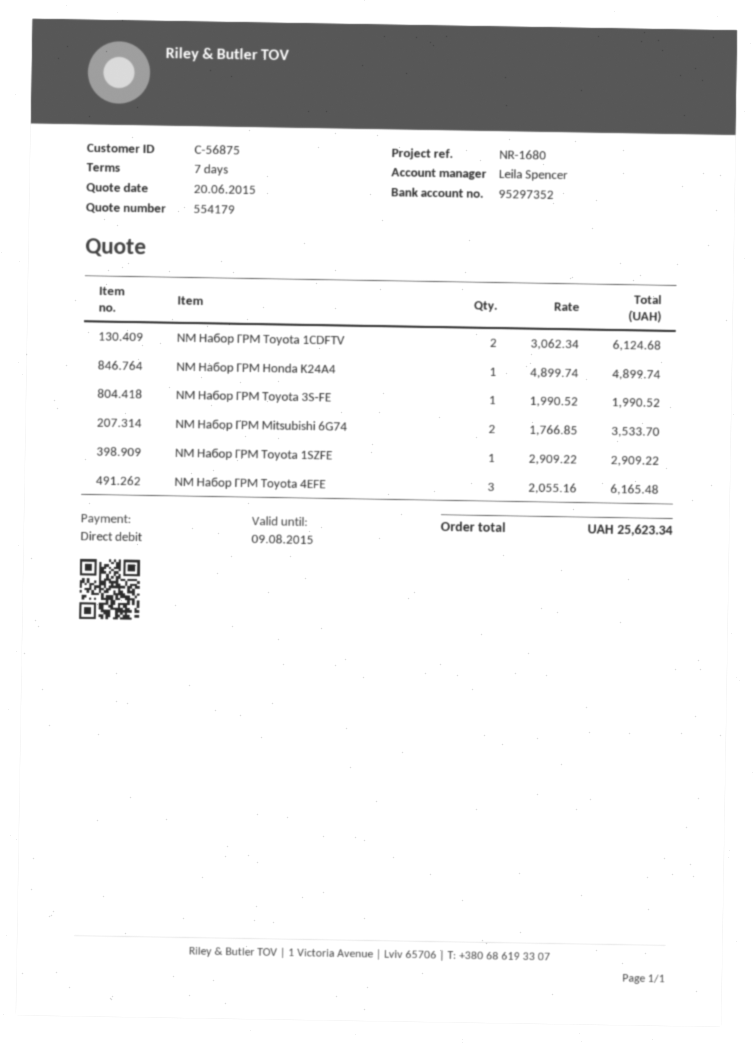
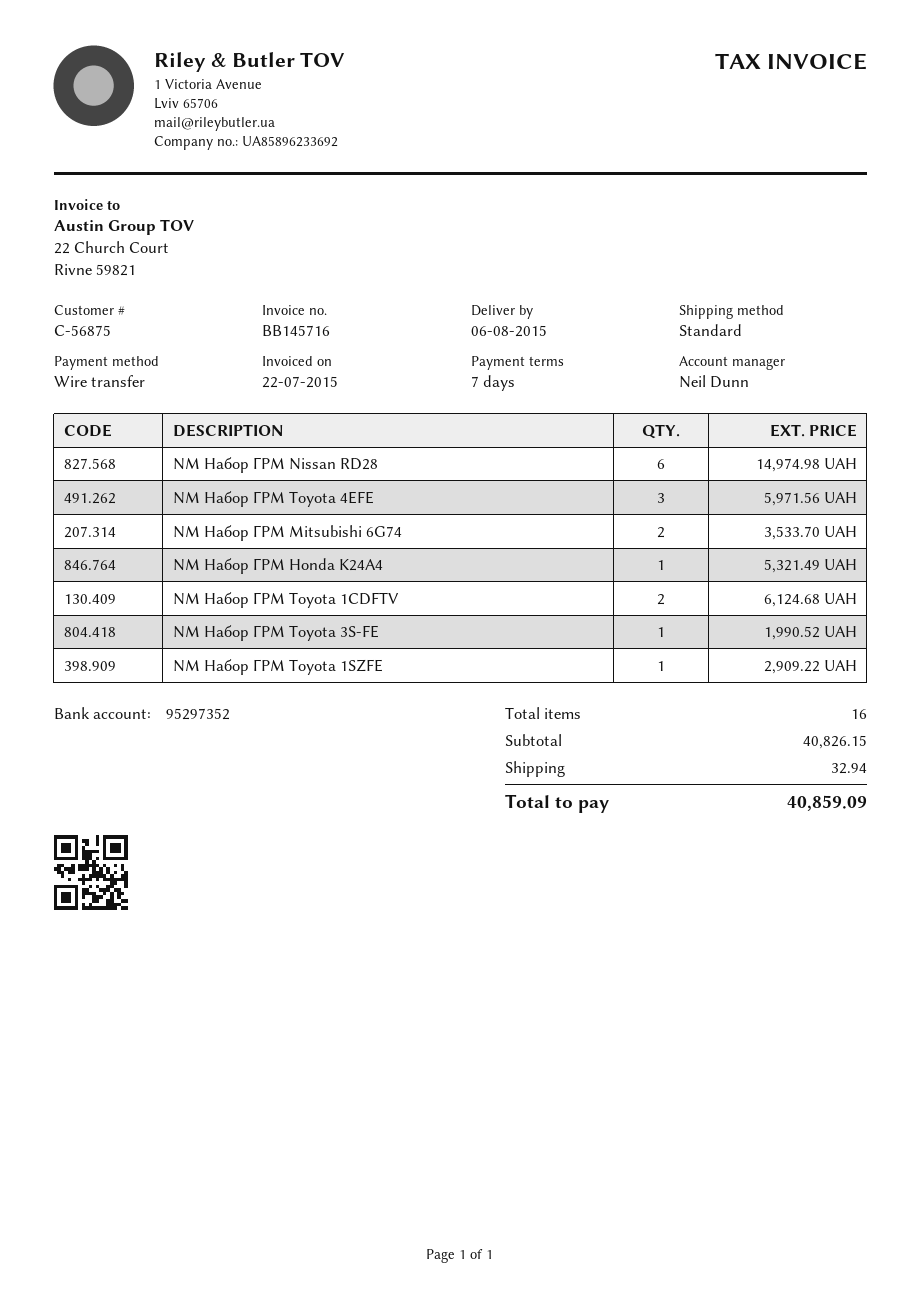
sales rep: Leila Spencer -> Neil Dunn
payment method: direct debit -> bank transfer
NM Набор ГРМ Honda K24A4: 1 for 4899.74 -> 1 for 5321.49
NM Набор ГРМ Toyota 4EFE: 3 for 6165.48 -> 3 for 5971.56
NM Набор ГРМ Nissan RD28: none -> 6 for 14974.98
shipping: none -> 32.94
total: 25623.34 -> 40859.09

